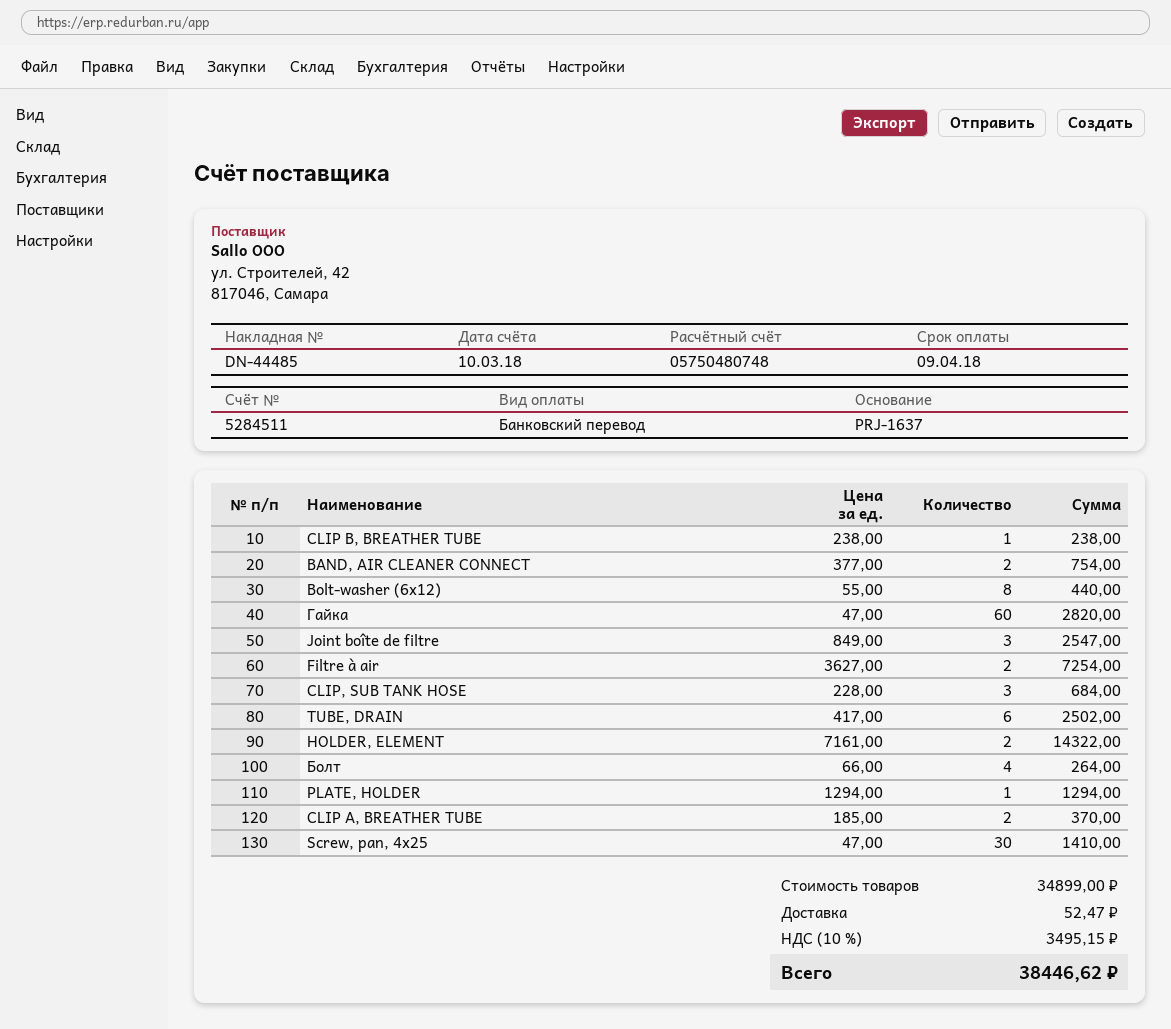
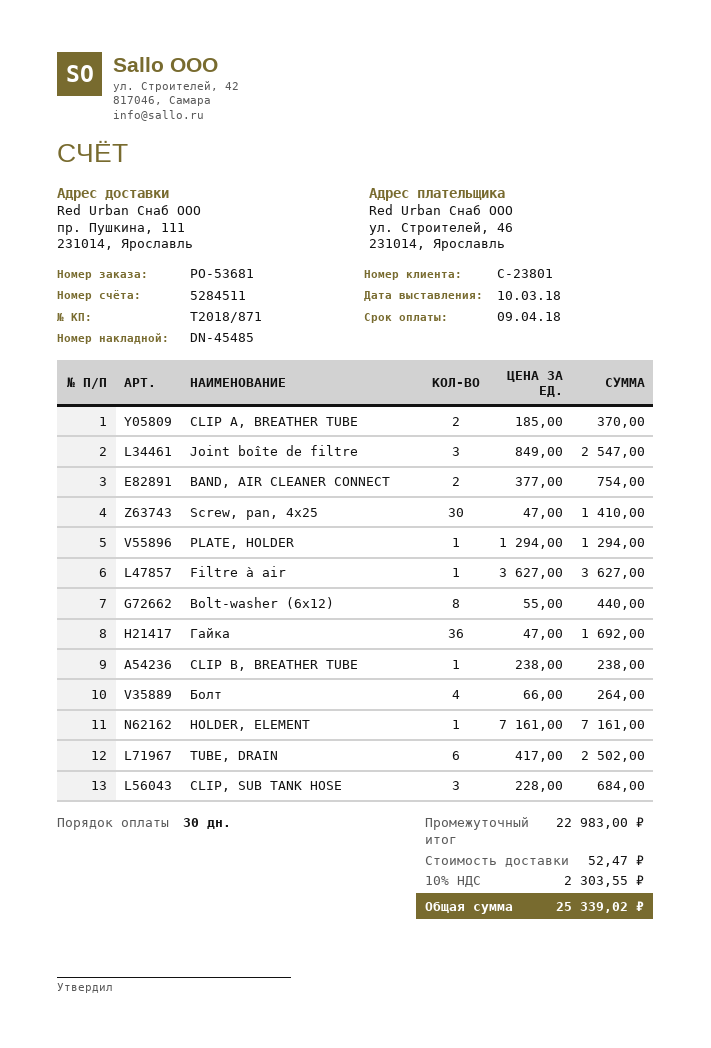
delivery note number: DN-44485 -> DN-45485
Гайка: 60 x 47.00 = 2820.00 -> 36 x 47.00 = 1692.00
Filtre à air: 2 x 3627.00 = 7254.00 -> 1 x 3627.00 = 3627.00
HOLDER, ELEMENT: 2 x 7161.00 = 14322.00 -> 1 x 7161.00 = 7161.00
subtotal: 34899.00 -> 22983.00
tax: 10% = 3495.15 -> 10% = 2303.55
total: 38446.62 -> 25339.02

